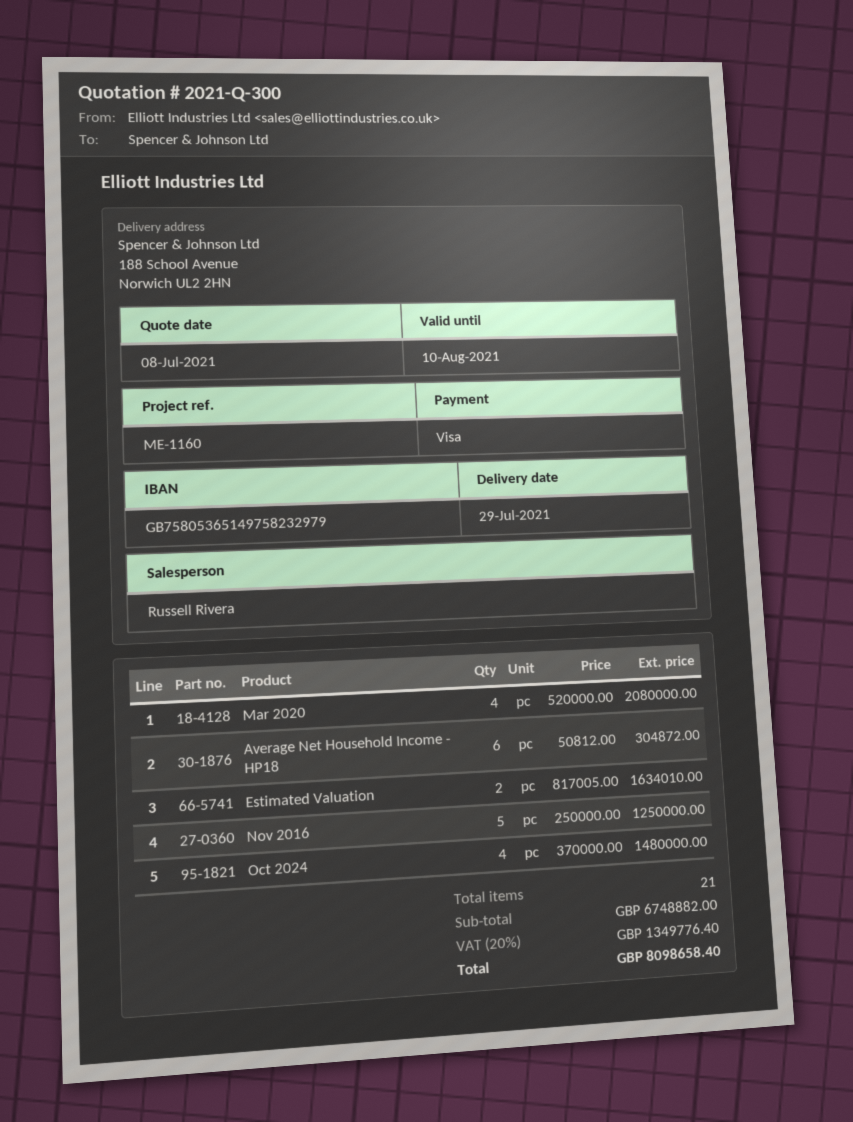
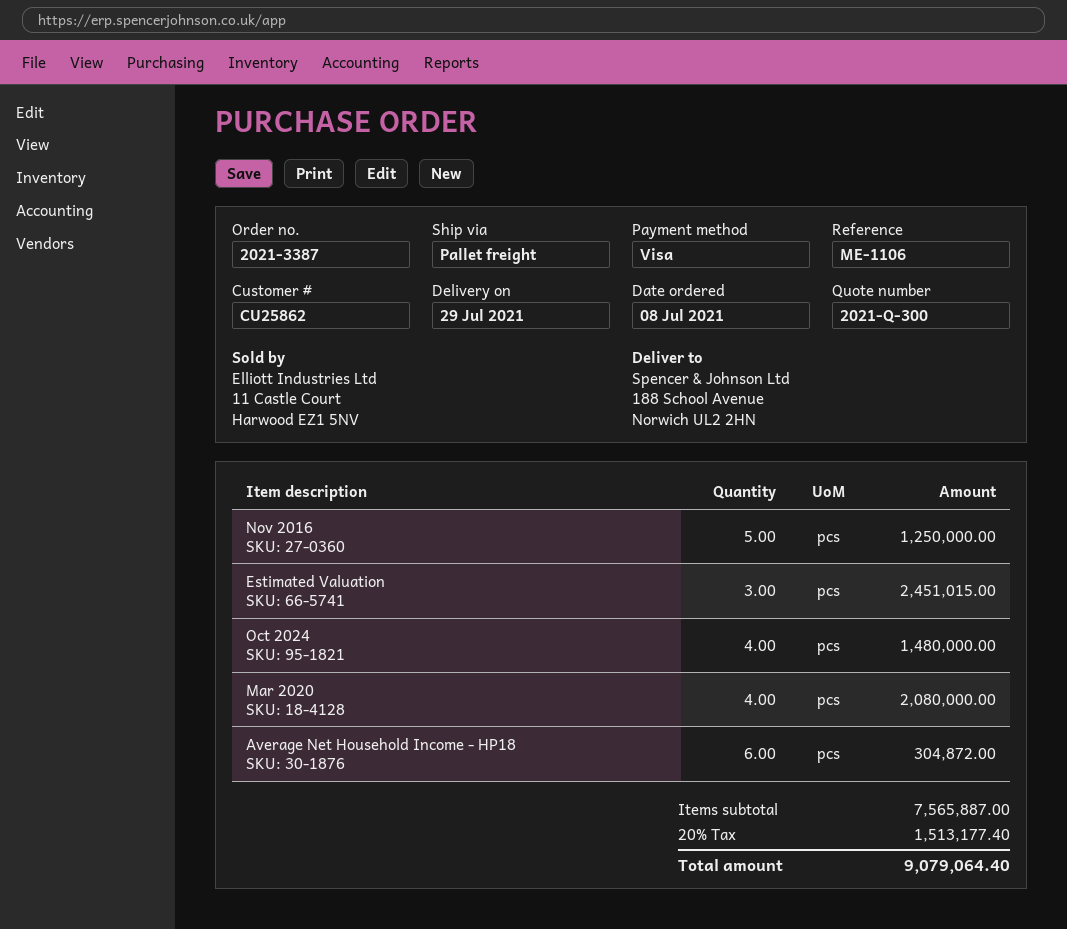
reference: ME-1160 -> ME-1106
Estimated Valuation: 2 for 1634010.00 -> 3 for 2451015.00
subtotal: 6748882.00 -> 7565887.00
tax: 20% = 1349776.40 -> 20% = 1513177.40
total: 8098658.40 -> 9079064.40

